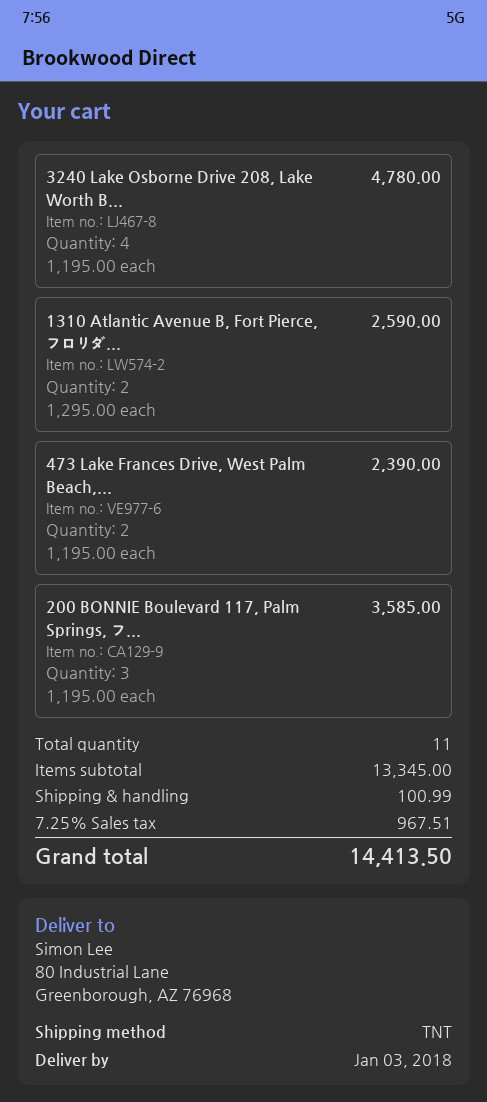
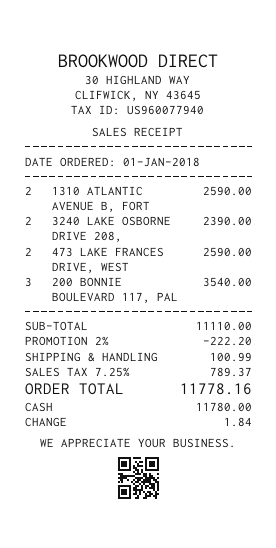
3240 Lake Osborne Drive 208, Lake Worth B...: 4 for 4780.00 -> 2 for 2390.00
473 Lake Frances Drive, West Palm Beach,...: 2 for 2390.00 -> 2 for 2590.00
200 BONNIE Boulevard 117, Palm Springs, フ...: 3 for 3585.00 -> 3 for 3540.00
subtotal: 13345.00 -> 11110.00
discount: none -> 2% = 222.20
tax: 7.25% = 967.51 -> 7.25% = 789.37
total: 14413.50 -> 11778.16

